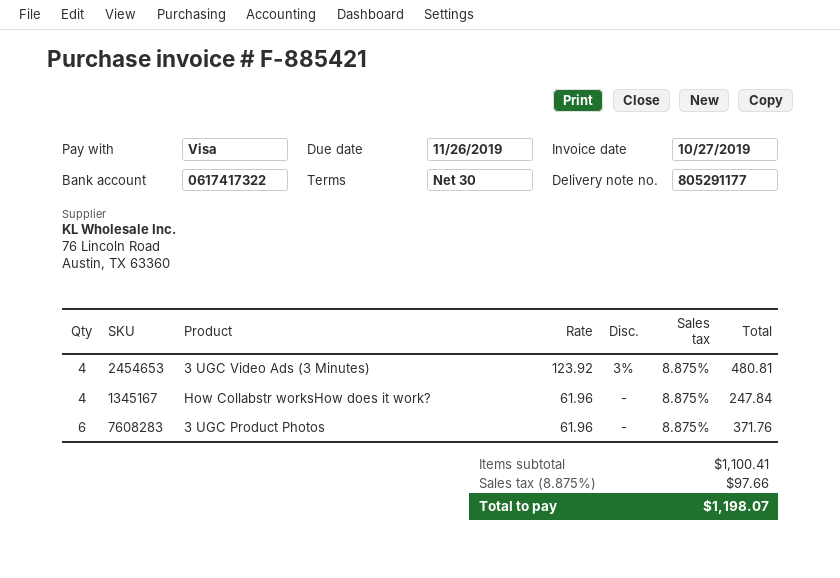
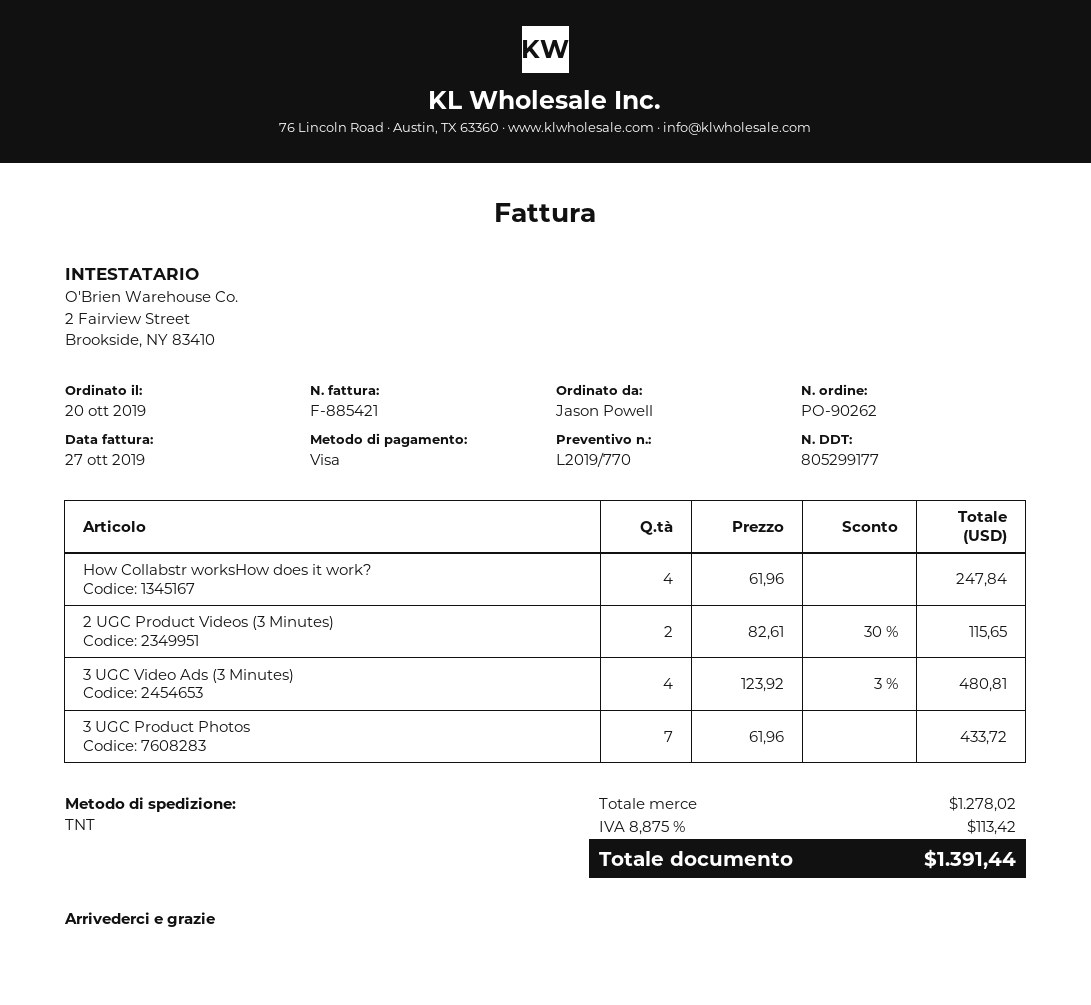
delivery note number: 805291177 -> 805299177
3 UGC Product Photos: 6 x 61.96 = 371.76 -> 7 x 61.96 = 433.72
2 UGC Product Videos (3 Minutes): none -> 2 x 82.61 - 30% = 115.65
subtotal: 1100.41 -> 1278.02
tax: 8.875% = 97.66 -> 8.875% = 113.42
total: 1198.07 -> 1391.44

